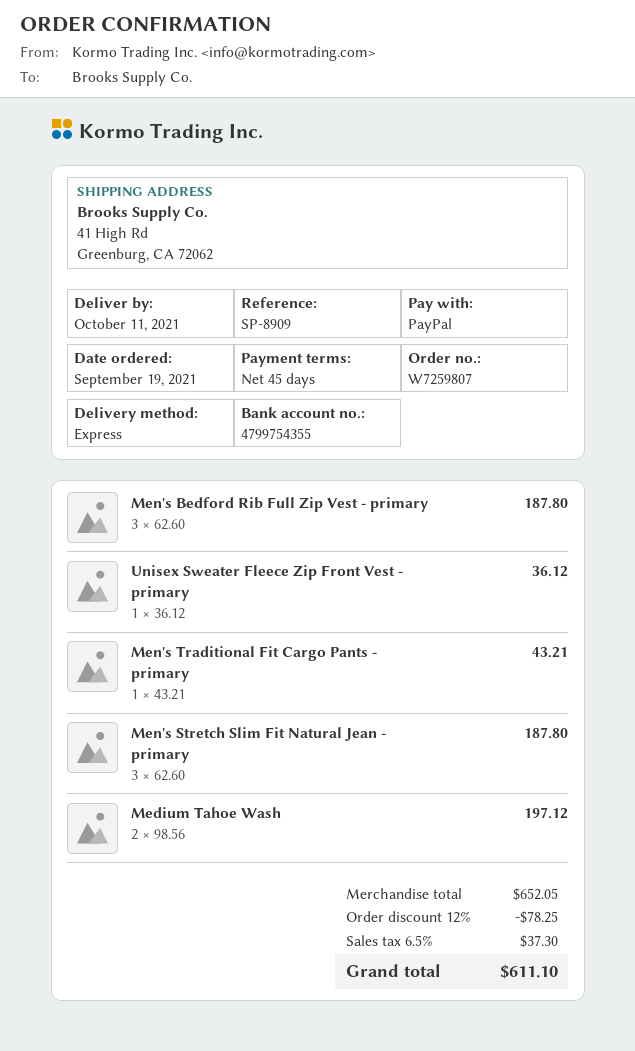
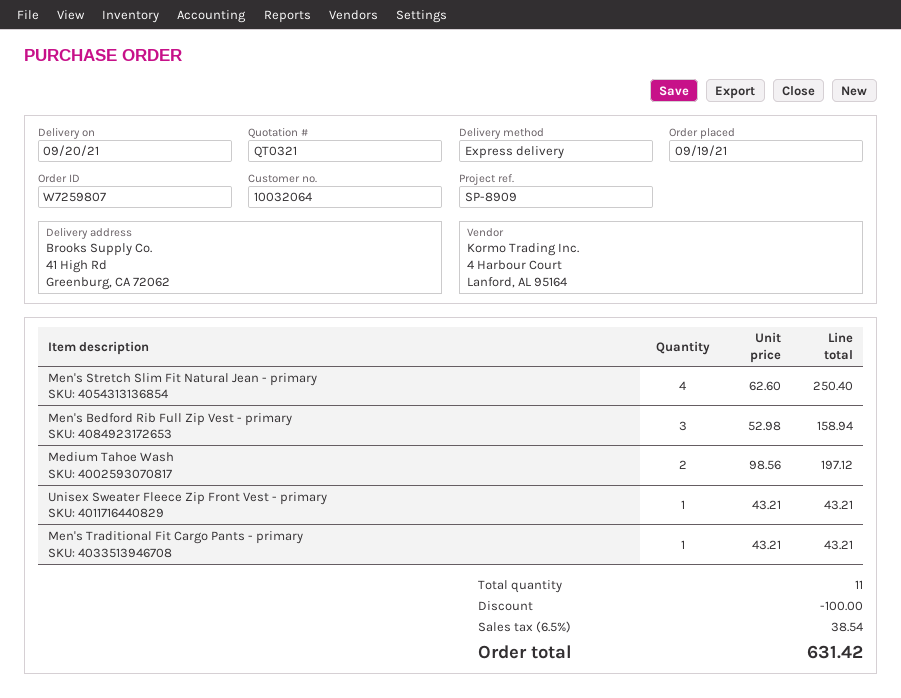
delivery date: 2021-10-11 -> 2021-09-20
Men's Bedford Rib Full Zip Vest - primary: 3 x 62.60 = 187.80 -> 3 x 52.98 = 158.94
Unisex Sweater Fleece Zip Front Vest - primary: 1 x 36.12 = 36.12 -> 1 x 43.21 = 43.21
Men's Stretch Slim Fit Natural Jean - primary: 3 x 62.60 = 187.80 -> 4 x 62.60 = 250.40
discount: 78.25 -> 100.00
tax: 6.5% = 37.30 -> 6.5% = 38.54
total: 611.10 -> 631.42

